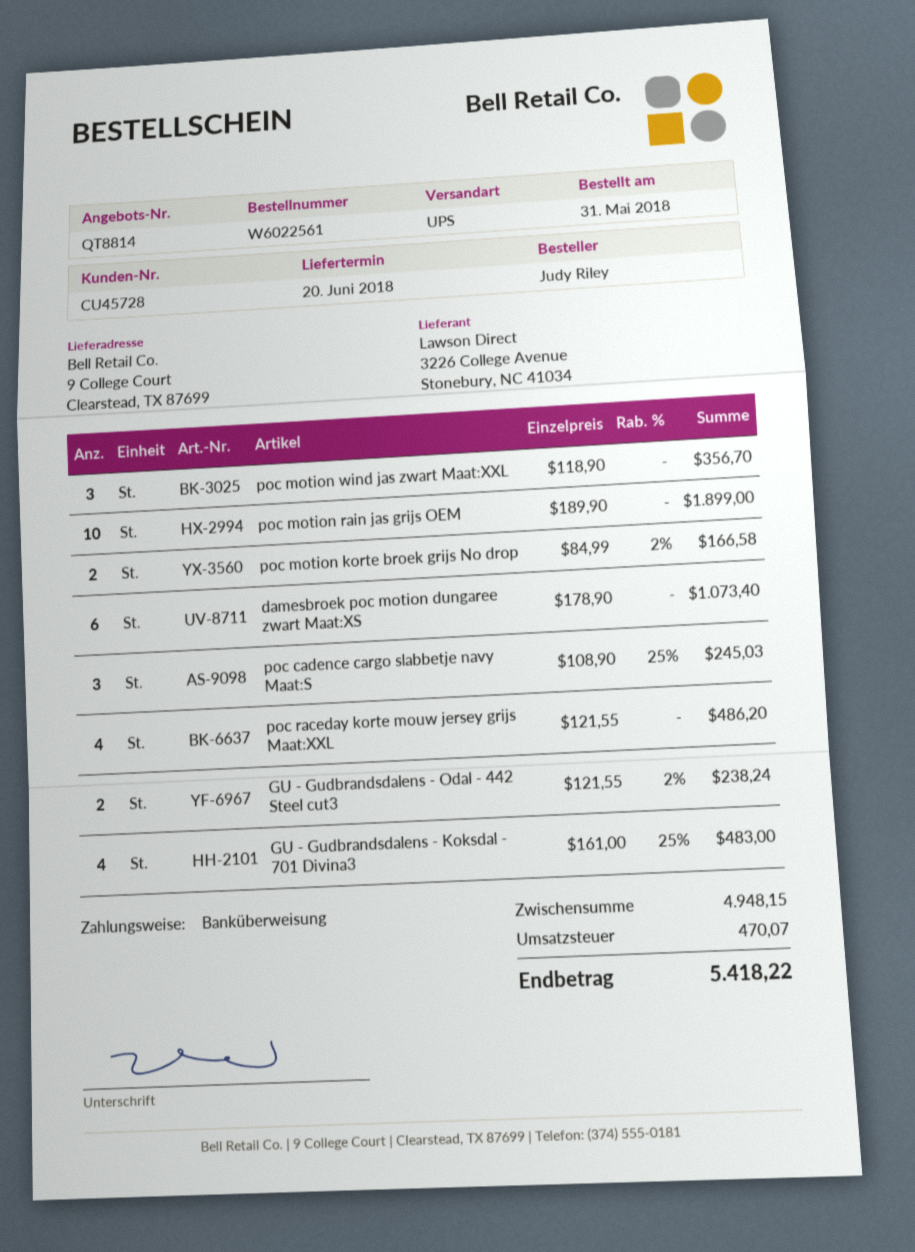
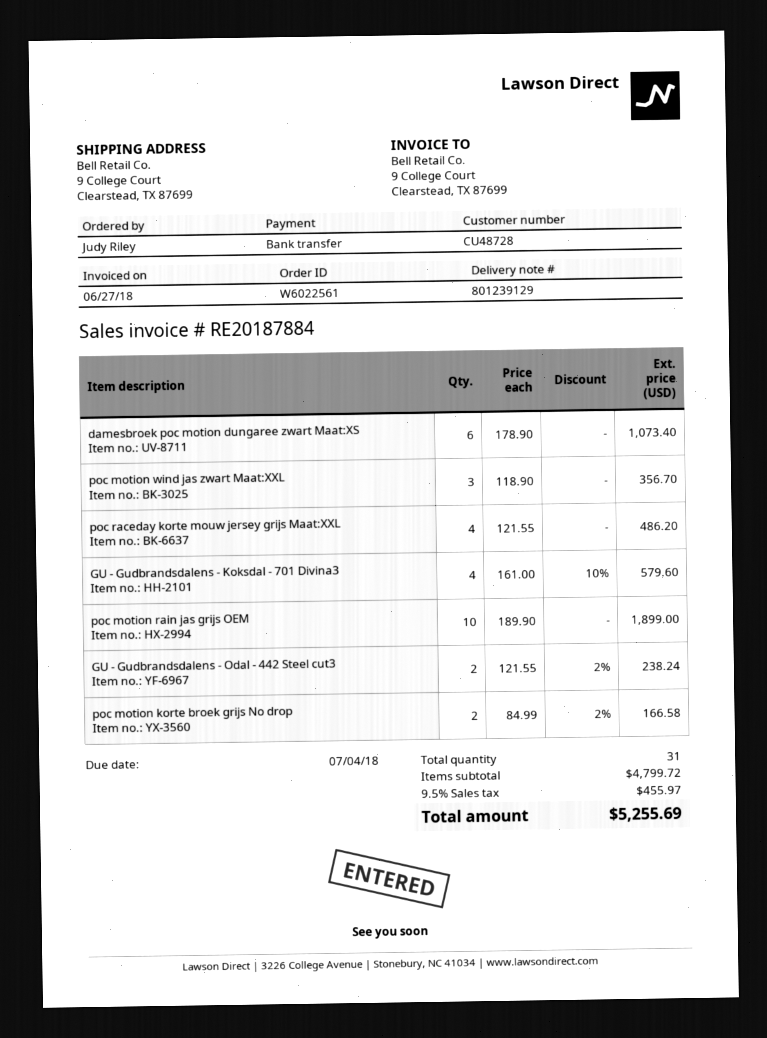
customer number: CU45728 -> CU48728
poc cadence cargo slabbetje navy Maat:S: 3 x 108.90 - 25% = 245.03 -> none
GU - Gudbrandsdalens - Koksdal - 701 Divina3: 4 x 161.00 - 25% = 483.00 -> 4 x 161.00 - 10% = 579.60
subtotal: 4948.15 -> 4799.72
tax: 470.07 -> 455.97
total: 5418.22 -> 5255.69

